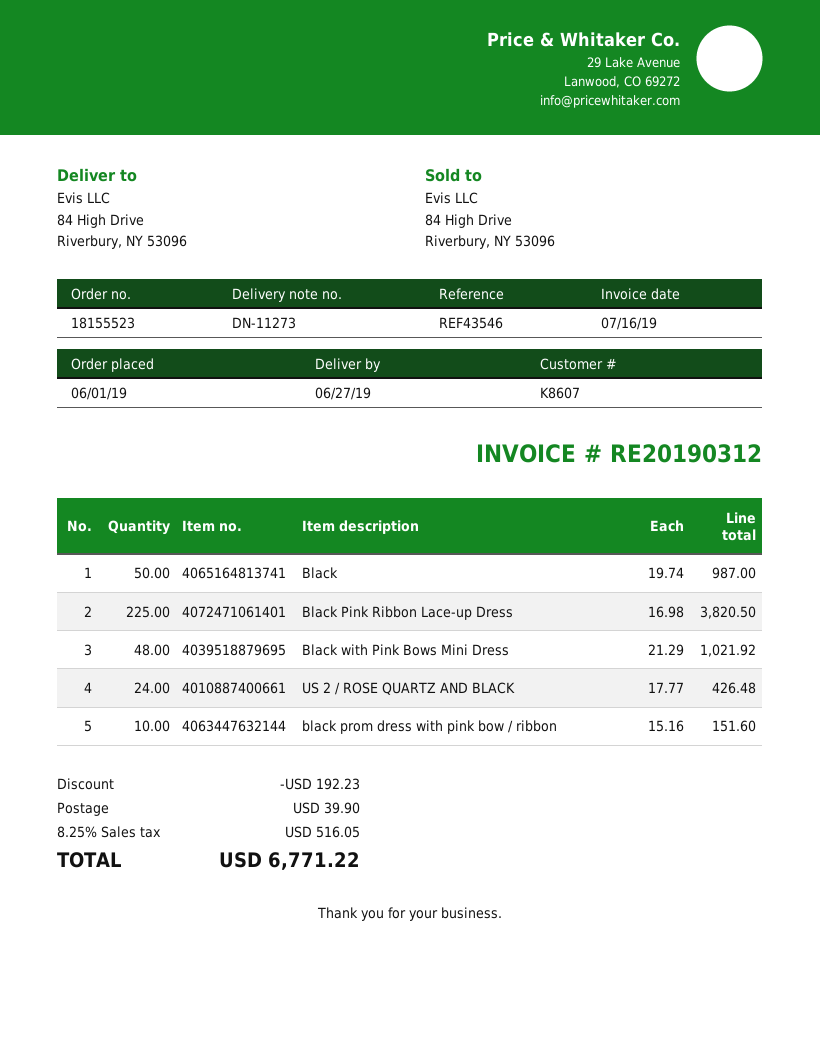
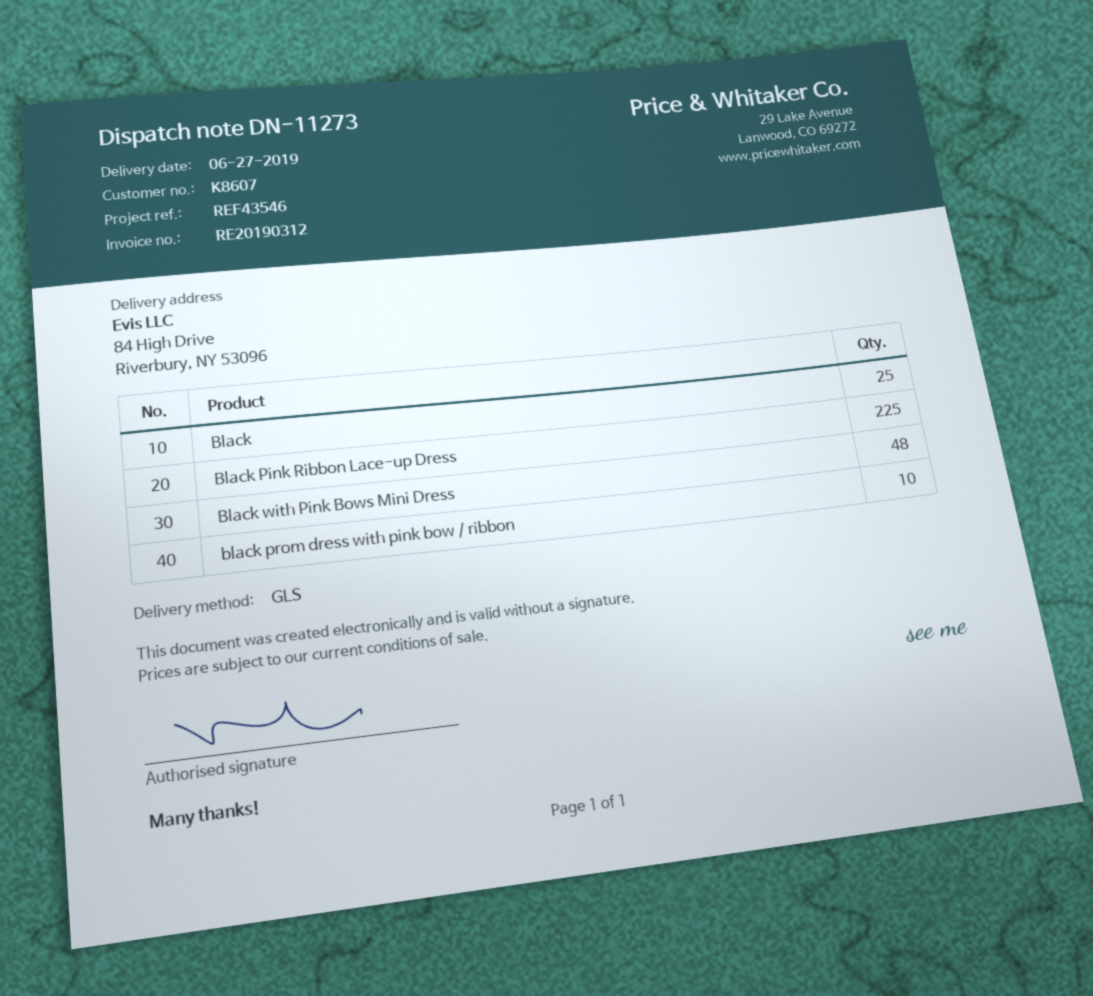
Black: 50 -> 25
US 2 / ROSE QUARTZ AND BLACK: 24 -> none

